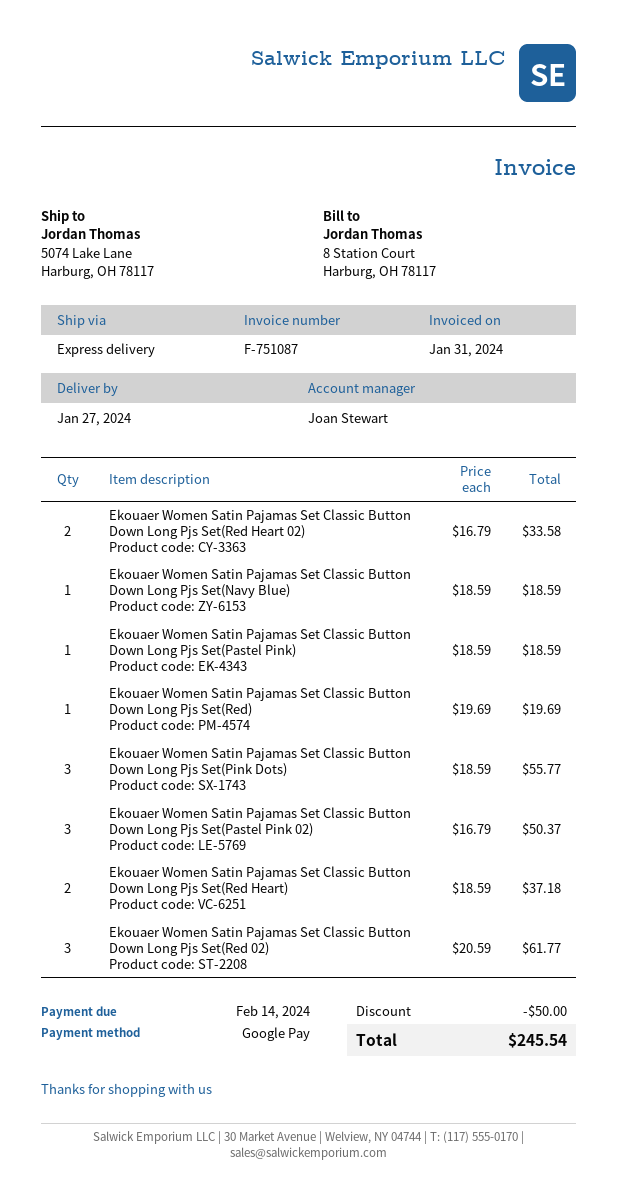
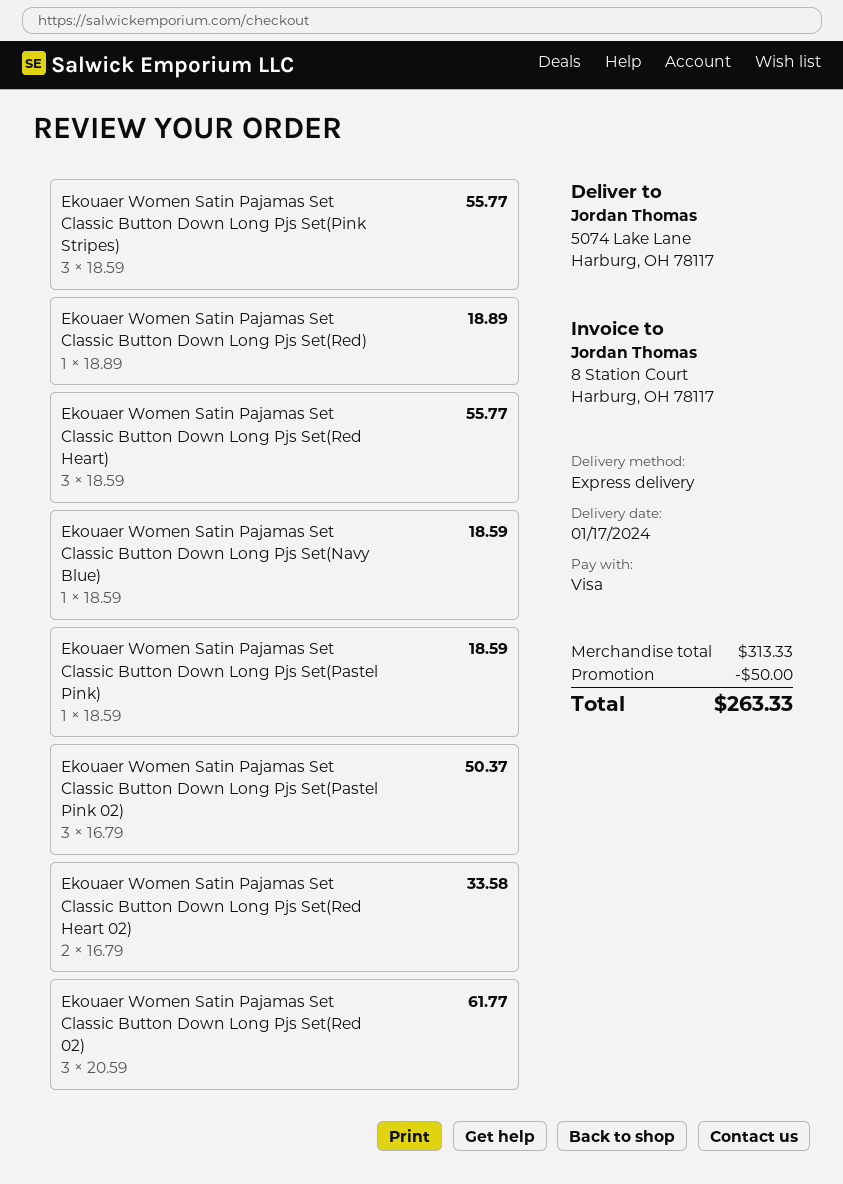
delivery date: 2024-01-27 -> 2024-01-17
payment method: Google Pay -> Visa
Ekouaer Women Satin Pajamas Set Classic Button Down Long Pjs Set(Red): 1 x 19.69 = 19.69 -> 1 x 18.89 = 18.89
Ekouaer Women Satin Pajamas Set Classic Button Down Long Pjs Set(Pink Dots): 3 x 18.59 = 55.77 -> none
Ekouaer Women Satin Pajamas Set Classic Button Down Long Pjs Set(Red Heart): 2 x 18.59 = 37.18 -> 3 x 18.59 = 55.77
Ekouaer Women Satin Pajamas Set Classic Button Down Long Pjs Set(Pink Stripes): none -> 3 x 18.59 = 55.77
total: 245.54 -> 263.33

